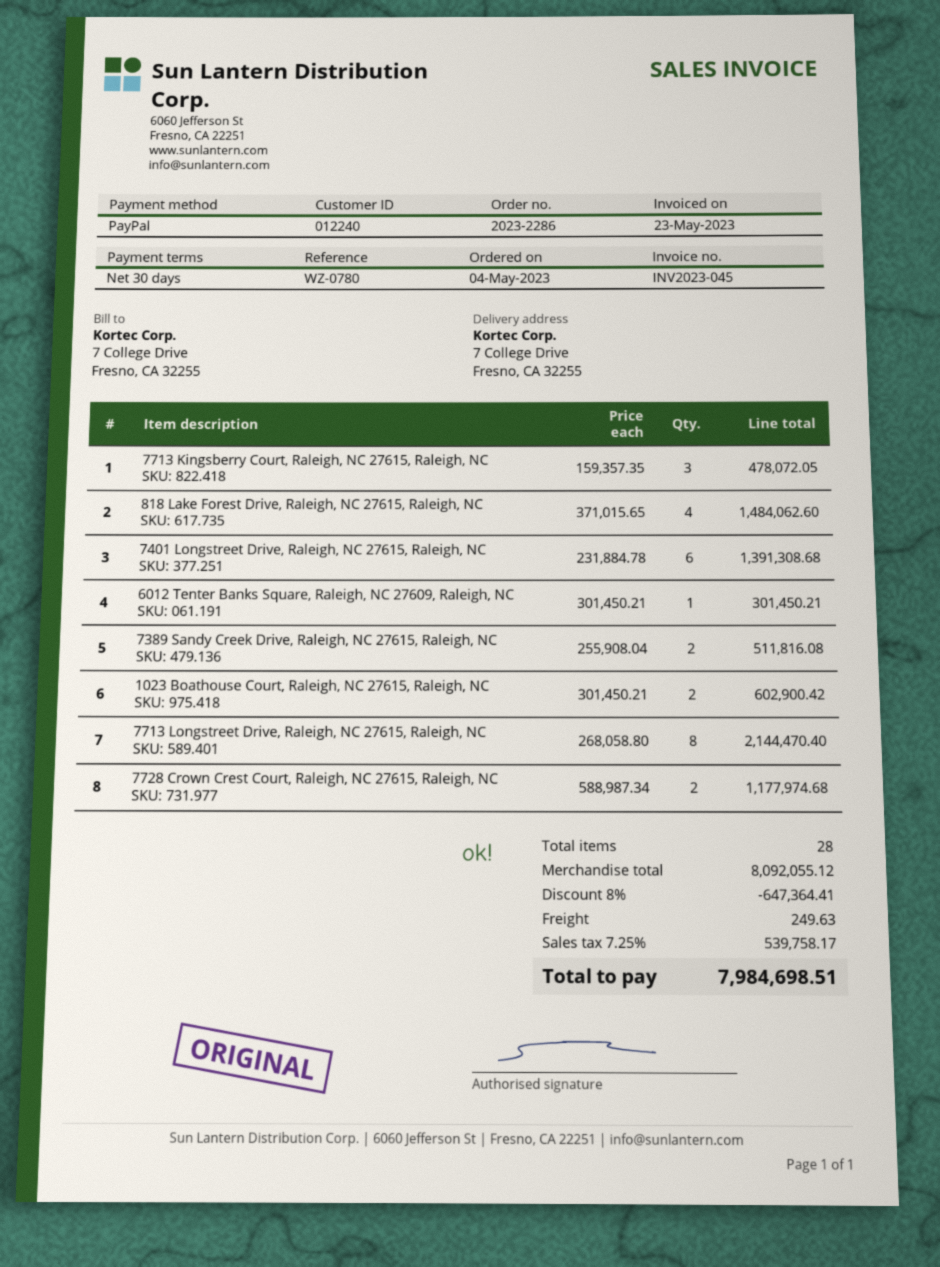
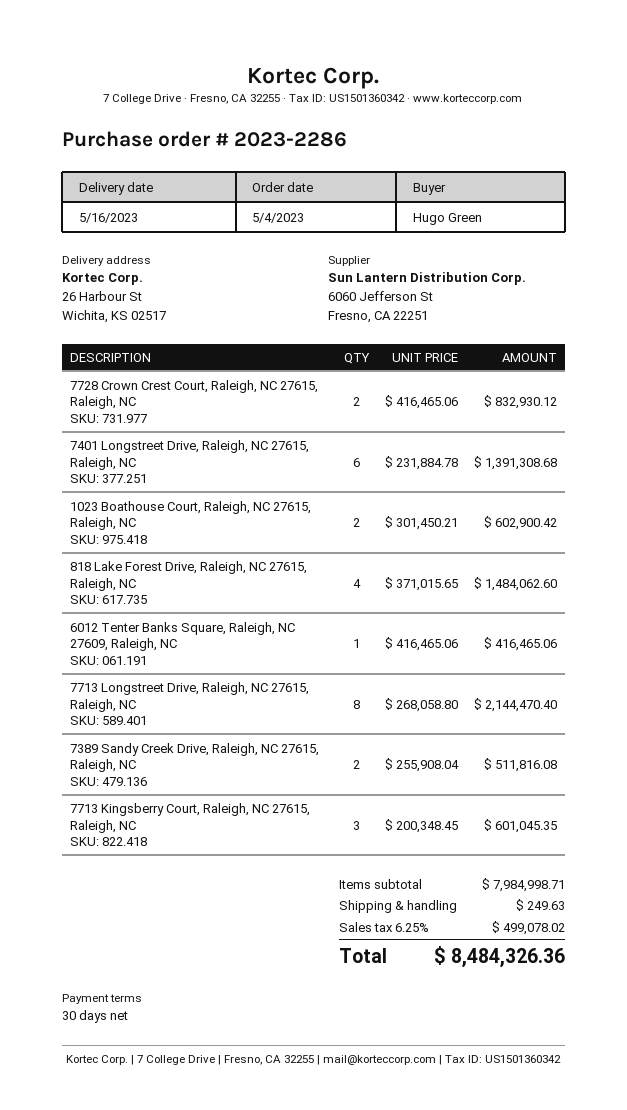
ship to: 7 College Drive, Fresno, CA 32255 -> 26 Harbour St, Wichita, KS 02517
7713 Kingsberry Court, Raleigh, NC 27615, Raleigh, NC: 3 x 159357.35 = 478072.05 -> 3 x 200348.45 = 601045.35
6012 Tenter Banks Square, Raleigh, NC 27609, Raleigh, NC: 1 x 301450.21 = 301450.21 -> 1 x 416465.06 = 416465.06
7728 Crown Crest Court, Raleigh, NC 27615, Raleigh, NC: 2 x 588987.34 = 1177974.68 -> 2 x 416465.06 = 832930.12
subtotal: 8092055.12 -> 7984998.71
discount: 8% = 647364.41 -> none
tax: 7.25% = 539758.17 -> 6.25% = 499078.02
total: 7984698.51 -> 8484326.36

